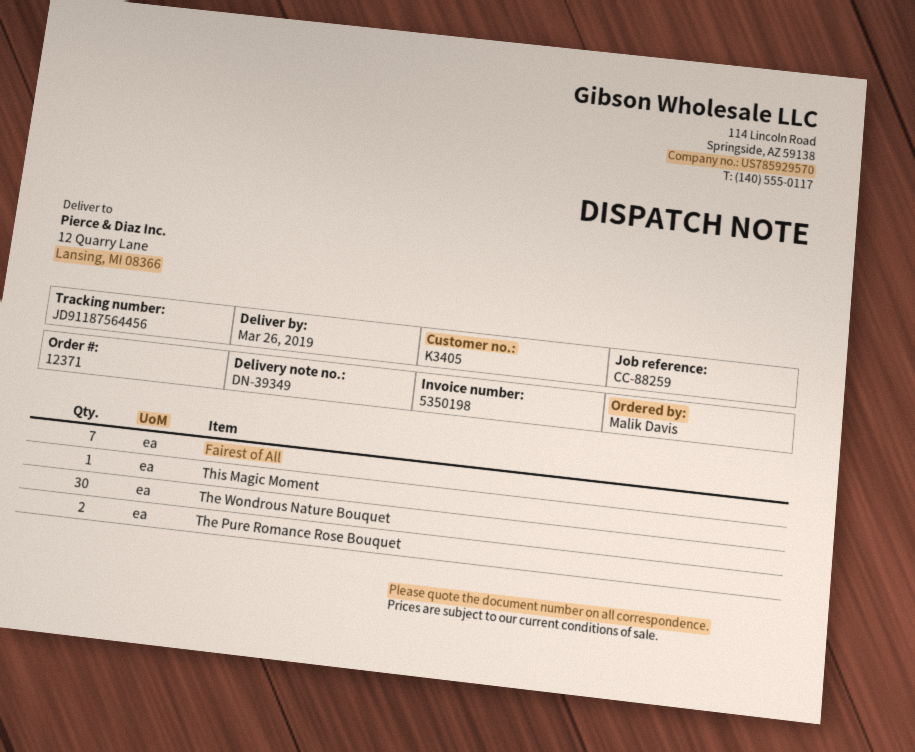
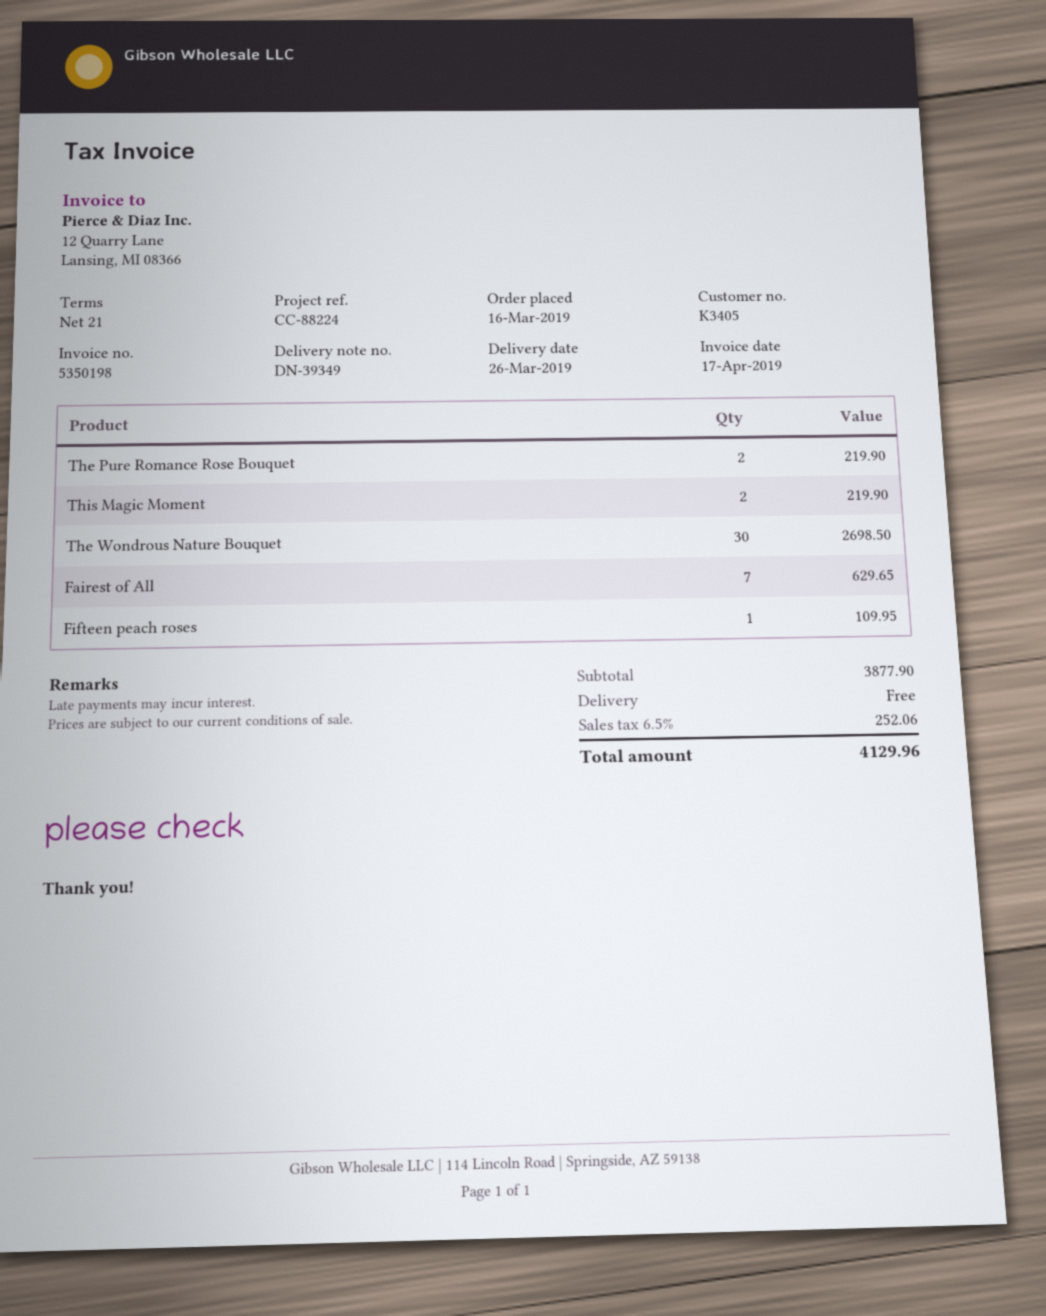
reference: CC-88259 -> CC-88224
This Magic Moment: 1 -> 2
Fifteen peach roses: none -> 1

